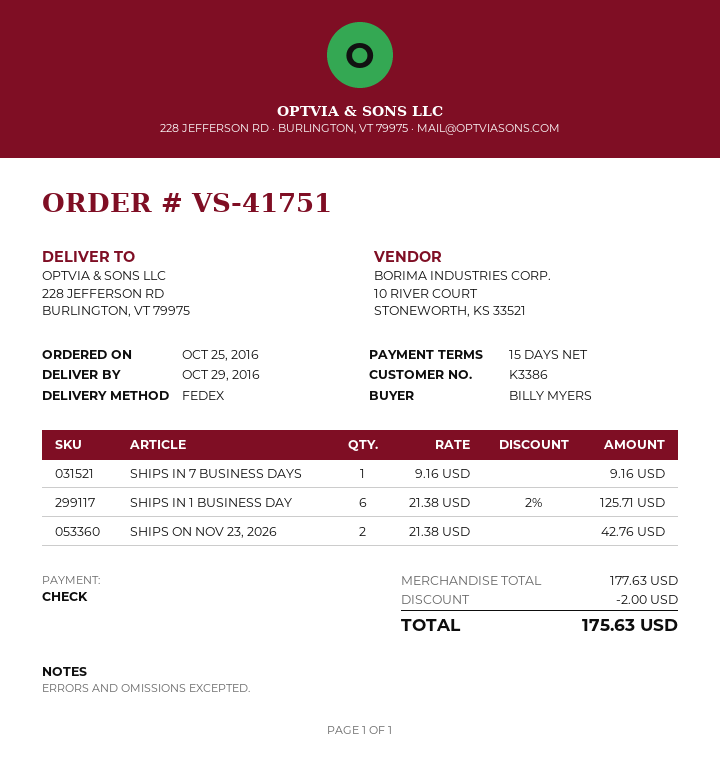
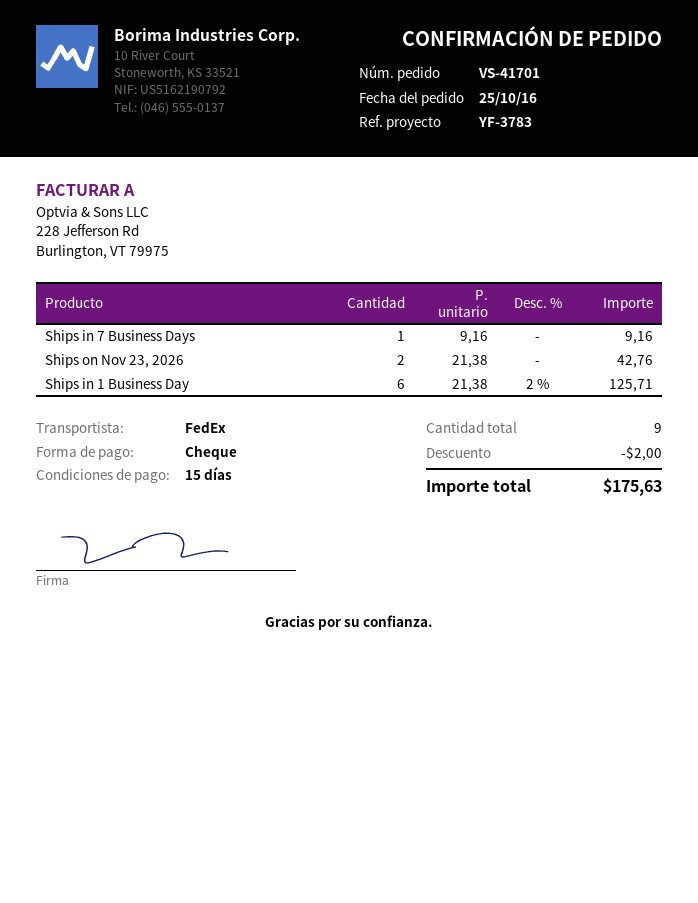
order number: VS-41751 -> VS-41701

